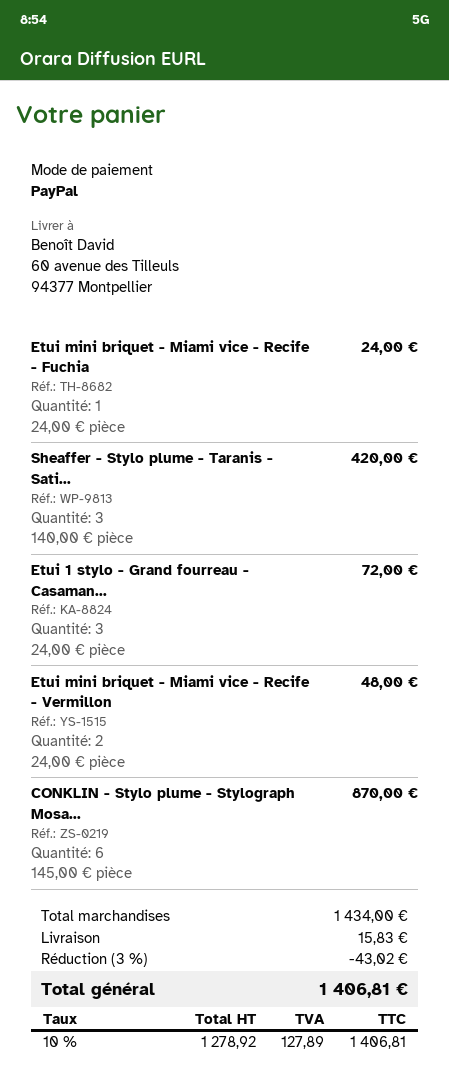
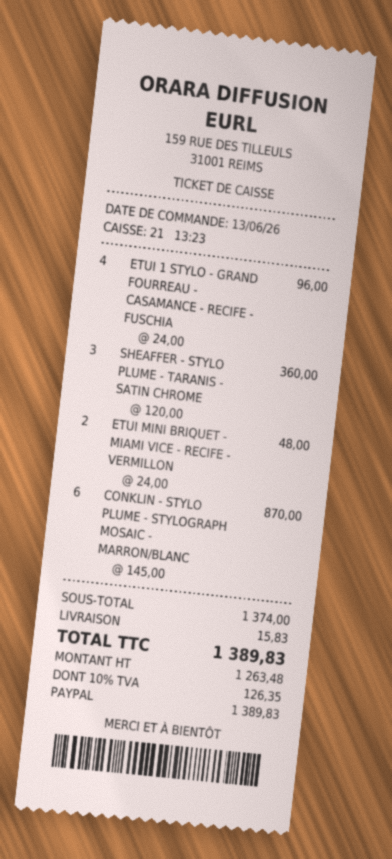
Etui mini briquet - Miami vice - Recife - Fuchia: 1 x 24.00 = 24.00 -> none
Sheaffer - Stylo plume - Taranis - Sati...: 3 x 140.00 = 420.00 -> 3 x 120.00 = 360.00
Etui 1 stylo - Grand fourreau - Casaman...: 3 x 24.00 = 72.00 -> 4 x 24.00 = 96.00
subtotal: 1434.00 -> 1374.00
discount: 3% = 43.02 -> none
net: 1278.92 -> 1263.48
tax: 10% = 127.89 -> 10% = 126.35
total: 1406.81 -> 1389.83

